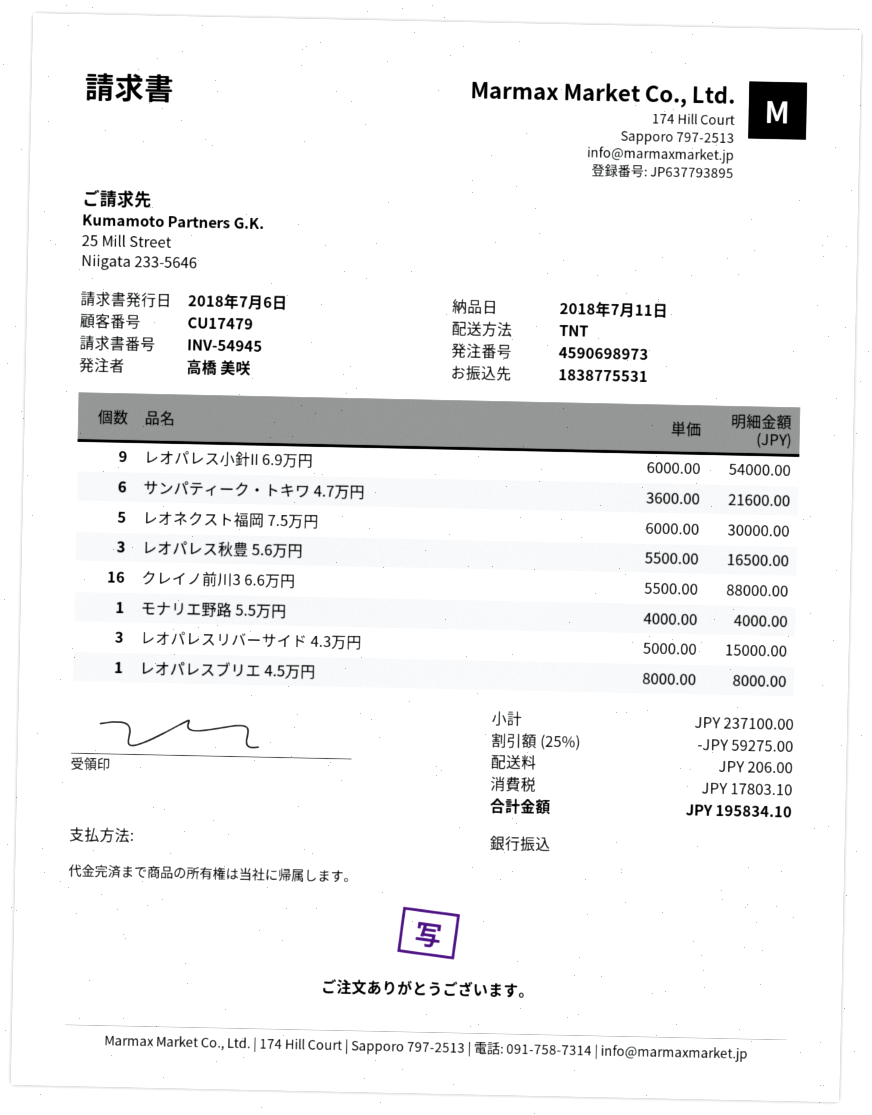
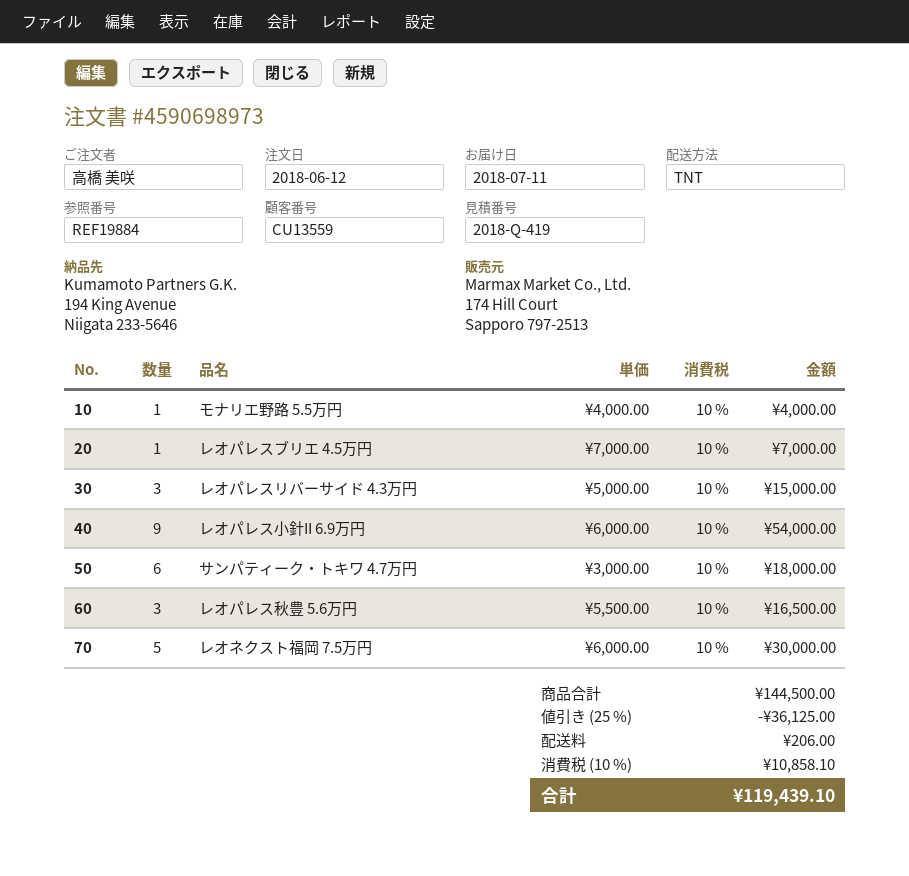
customer number: CU17479 -> CU13559
サンパティーク・トキワ 4.7万円: 6 x 3600.00 = 21600.00 -> 6 x 3000.00 = 18000.00
クレイノ前川3 6.6万円: 16 x 5500.00 = 88000.00 -> none
レオパレスブリエ 4.5万円: 1 x 8000.00 = 8000.00 -> 1 x 7000.00 = 7000.00
subtotal: 237100.00 -> 144500.00
discount: 25% = 59275.00 -> 25% = 36125.00
tax: 17803.10 -> 10858.10
total: 195834.10 -> 119439.10

